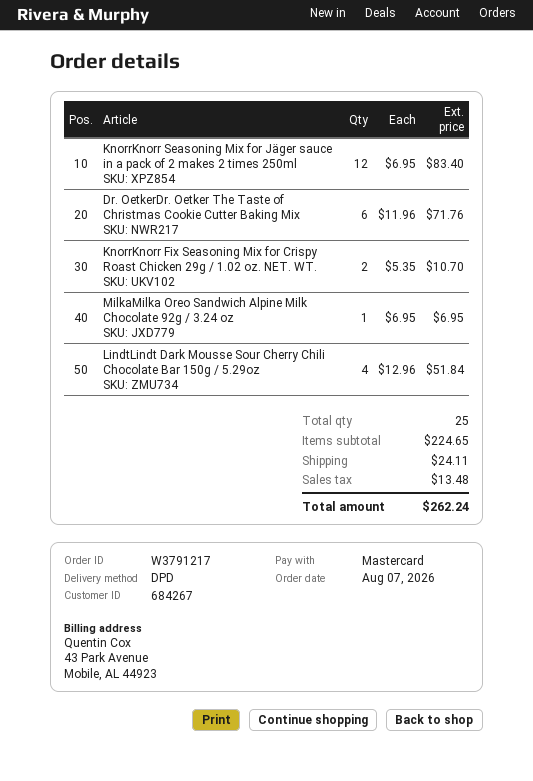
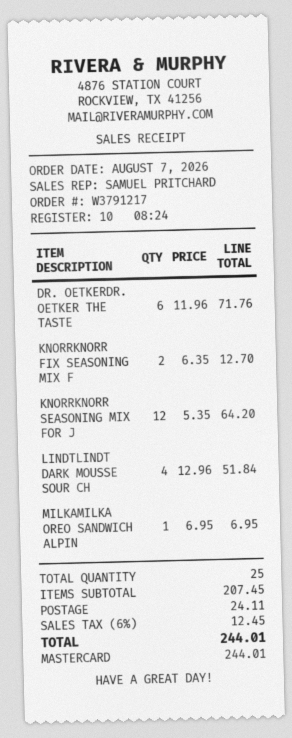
KnorrKnorr Seasoning Mix for Jäger sauce in a pack of 2 makes 2 times 250ml: 12 x 6.95 = 83.40 -> 12 x 5.35 = 64.20
KnorrKnorr Fix Seasoning Mix for Crispy Roast Chicken 29g / 1.02 oz. NET. WT.: 2 x 5.35 = 10.70 -> 2 x 6.35 = 12.70
subtotal: 224.65 -> 207.45
tax: 13.48 -> 12.45
total: 262.24 -> 244.01

